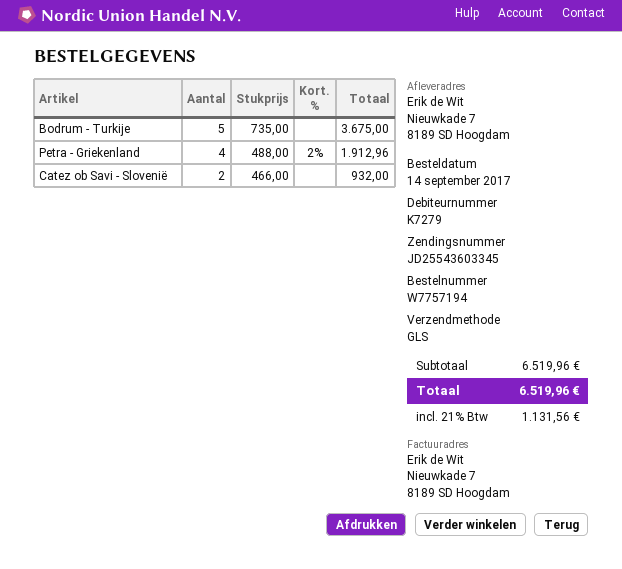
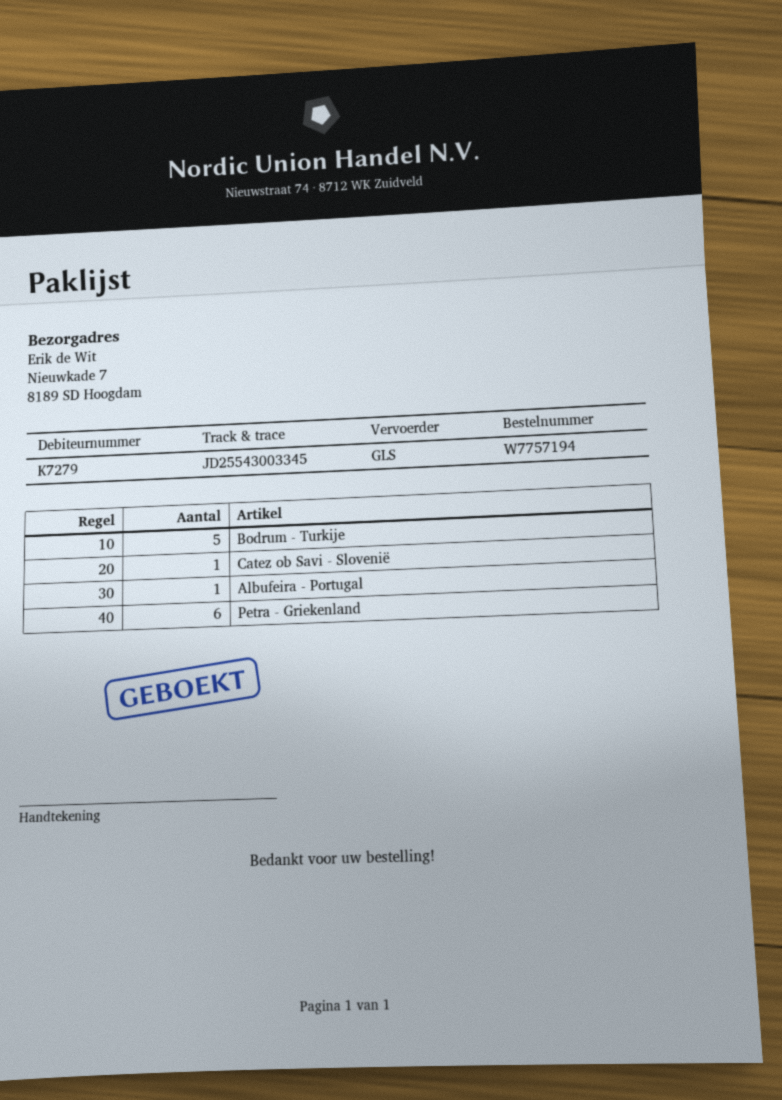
tracking number: JD25543603345 -> JD25543003345
Petra - Griekenland: 4 -> 6
Catez ob Savi - Slovenië: 2 -> 1
Albufeira - Portugal: none -> 1

